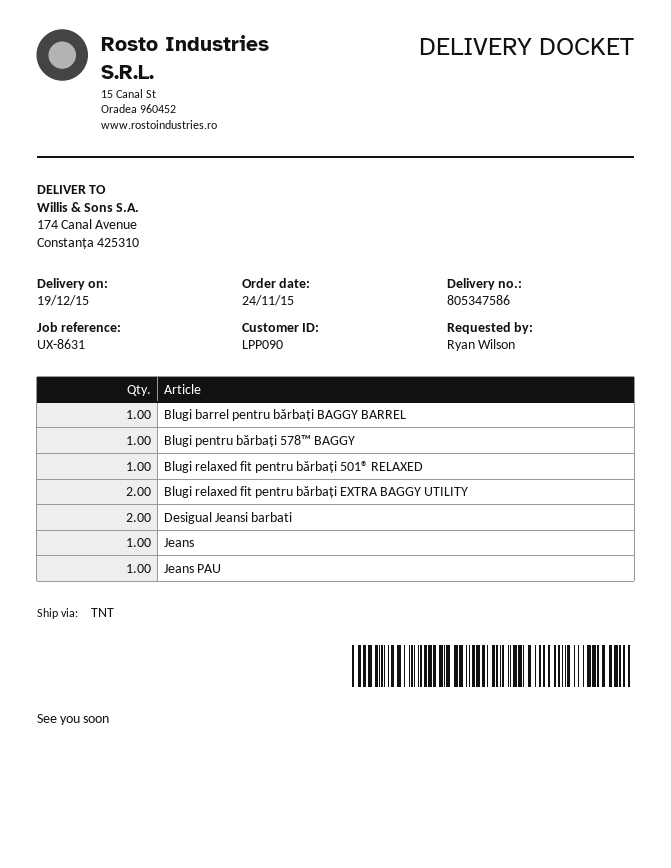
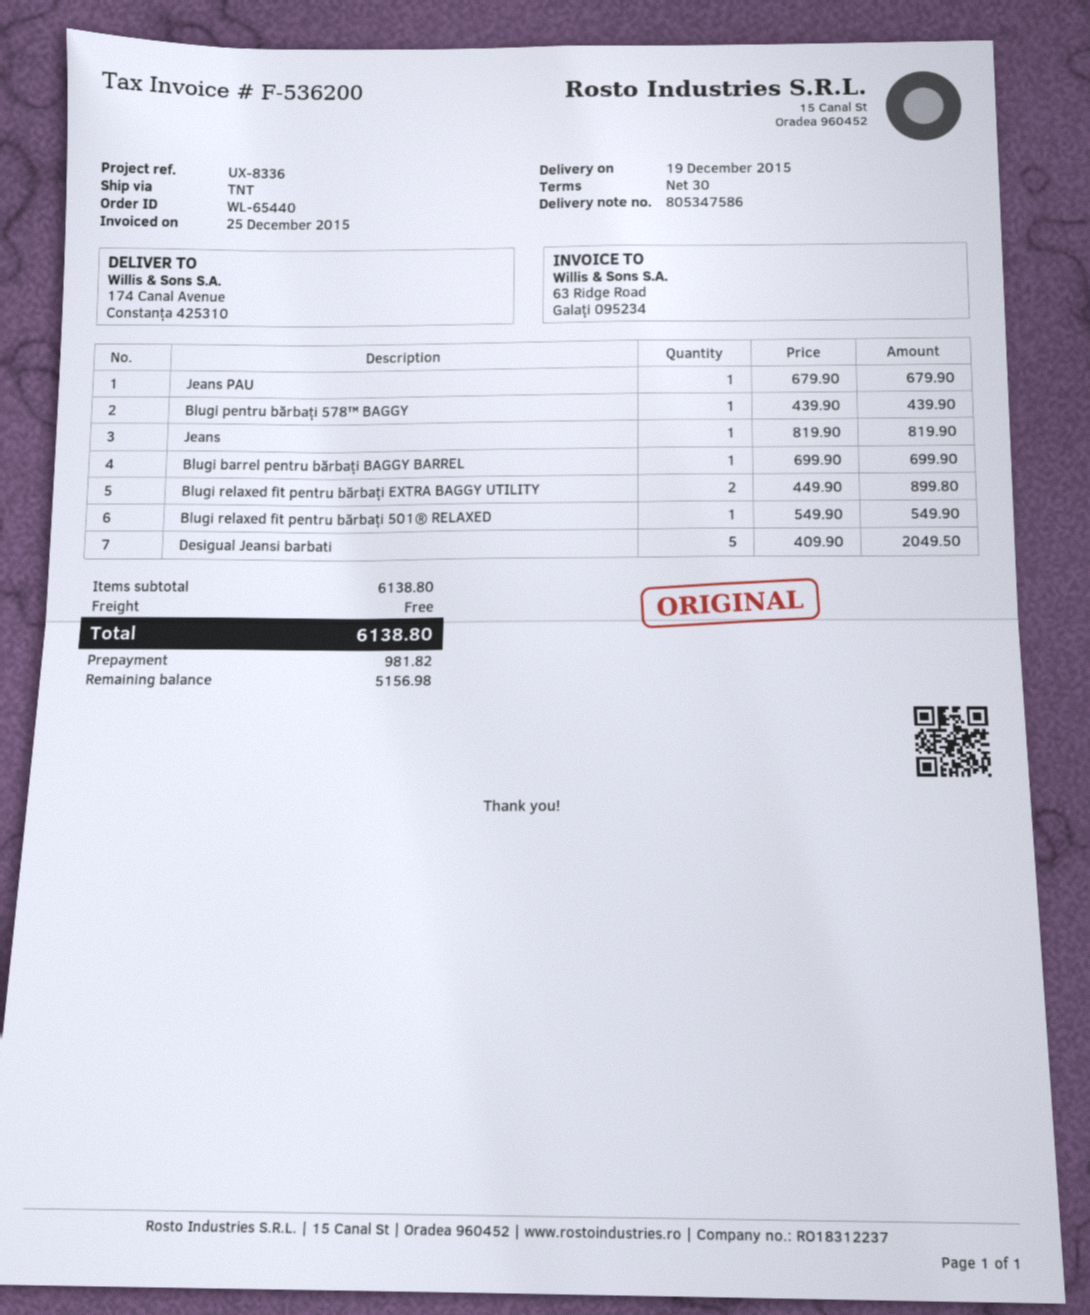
reference: UX-8631 -> UX-8336
Desigual Jeansi barbati: 2 -> 5

